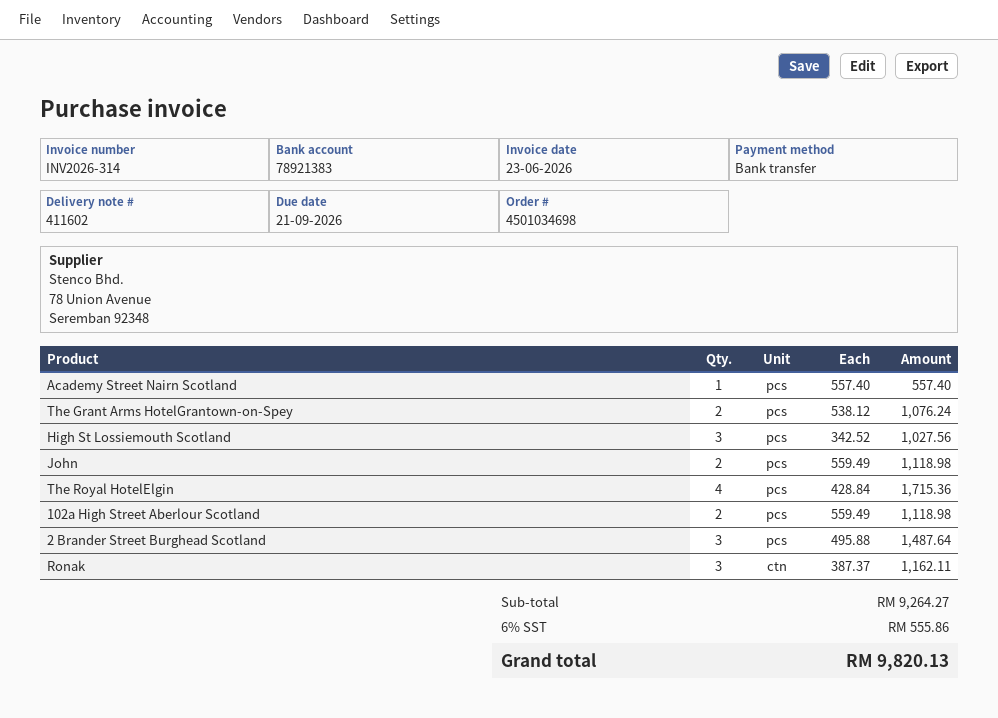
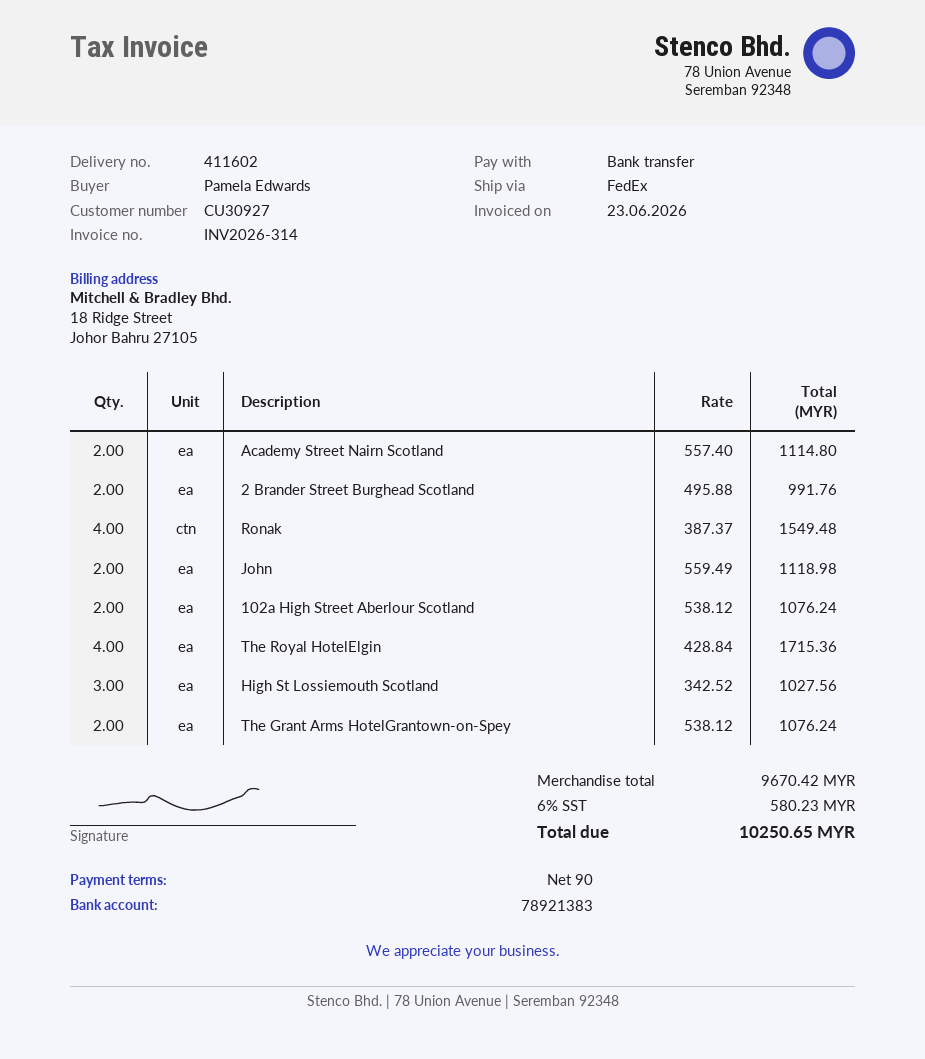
Academy Street Nairn Scotland: 1 x 557.40 = 557.40 -> 2 x 557.40 = 1114.80
102a High Street Aberlour Scotland: 2 x 559.49 = 1118.98 -> 2 x 538.12 = 1076.24
2 Brander Street Burghead Scotland: 3 x 495.88 = 1487.64 -> 2 x 495.88 = 991.76
Ronak: 3 x 387.37 = 1162.11 -> 4 x 387.37 = 1549.48
subtotal: 9264.27 -> 9670.42
tax: 6% = 555.86 -> 6% = 580.23
total: 9820.13 -> 10250.65

